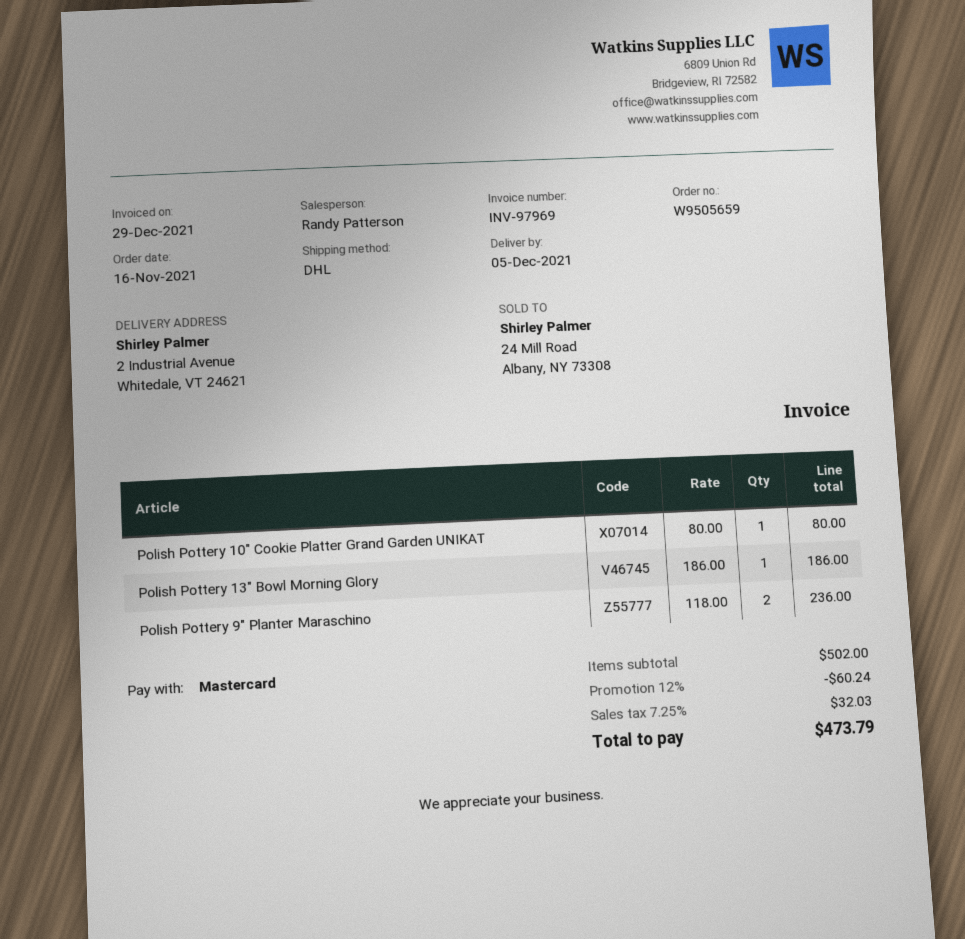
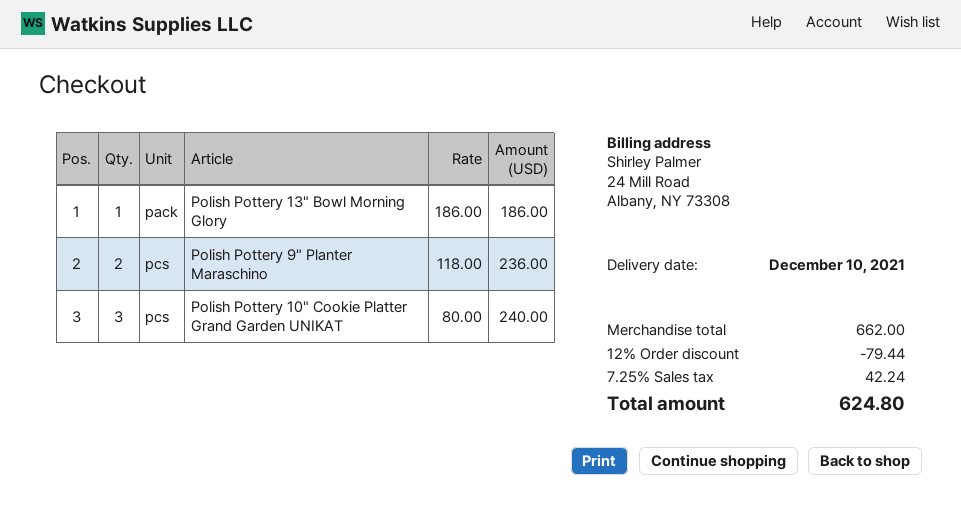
delivery date: 2021-12-05 -> 2021-12-10
Polish Pottery 10" Cookie Platter Grand Garden UNIKAT: 1 x 80.00 = 80.00 -> 3 x 80.00 = 240.00
subtotal: 502.00 -> 662.00
discount: 12% = 60.24 -> 12% = 79.44
tax: 7.25% = 32.03 -> 7.25% = 42.24
total: 473.79 -> 624.80

